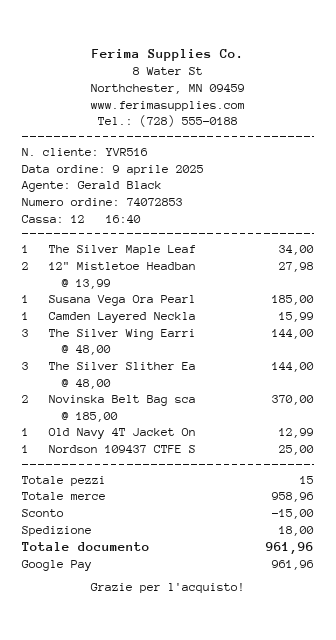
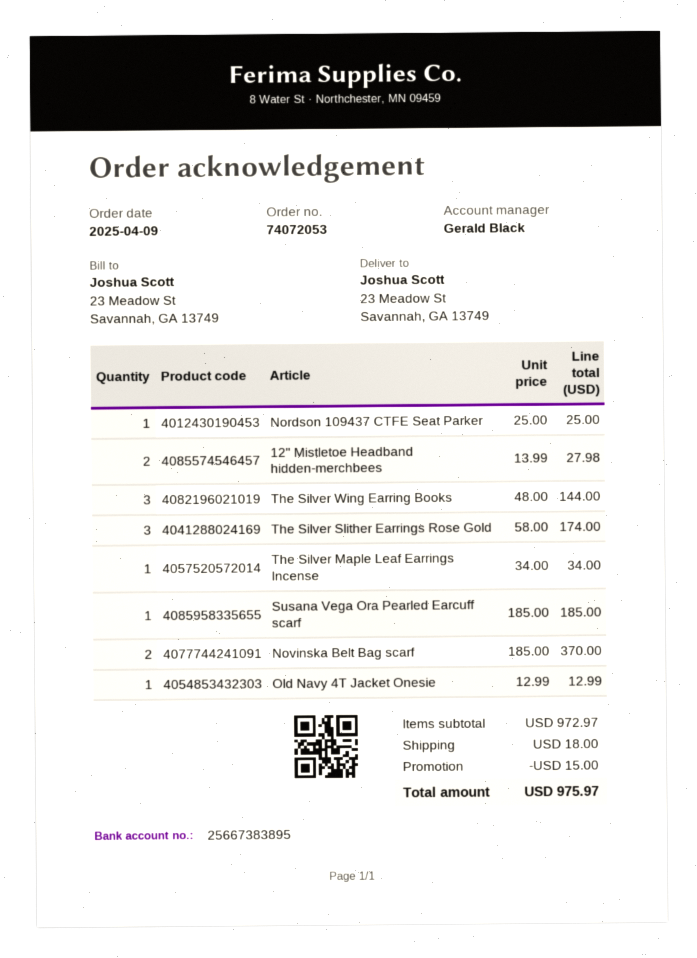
order number: 74072853 -> 74072053
Camden Layered Neckla: 1 x 15.99 = 15.99 -> none
The Silver Slither Ea: 3 x 48.00 = 144.00 -> 3 x 58.00 = 174.00
subtotal: 958.96 -> 972.97
total: 961.96 -> 975.97

